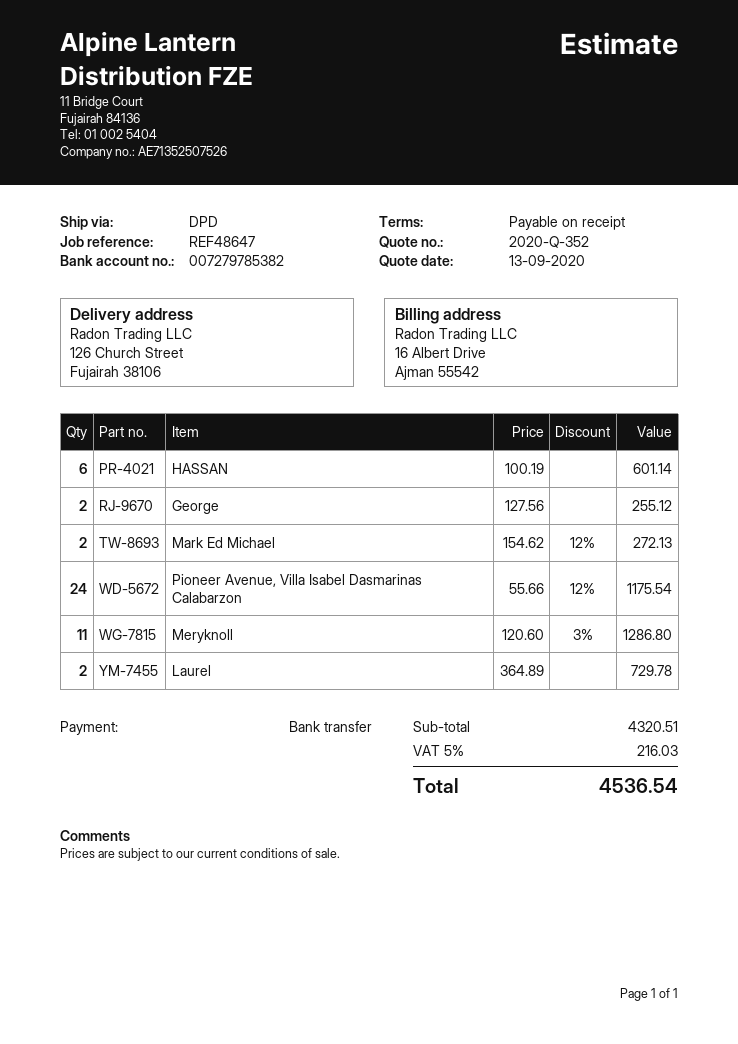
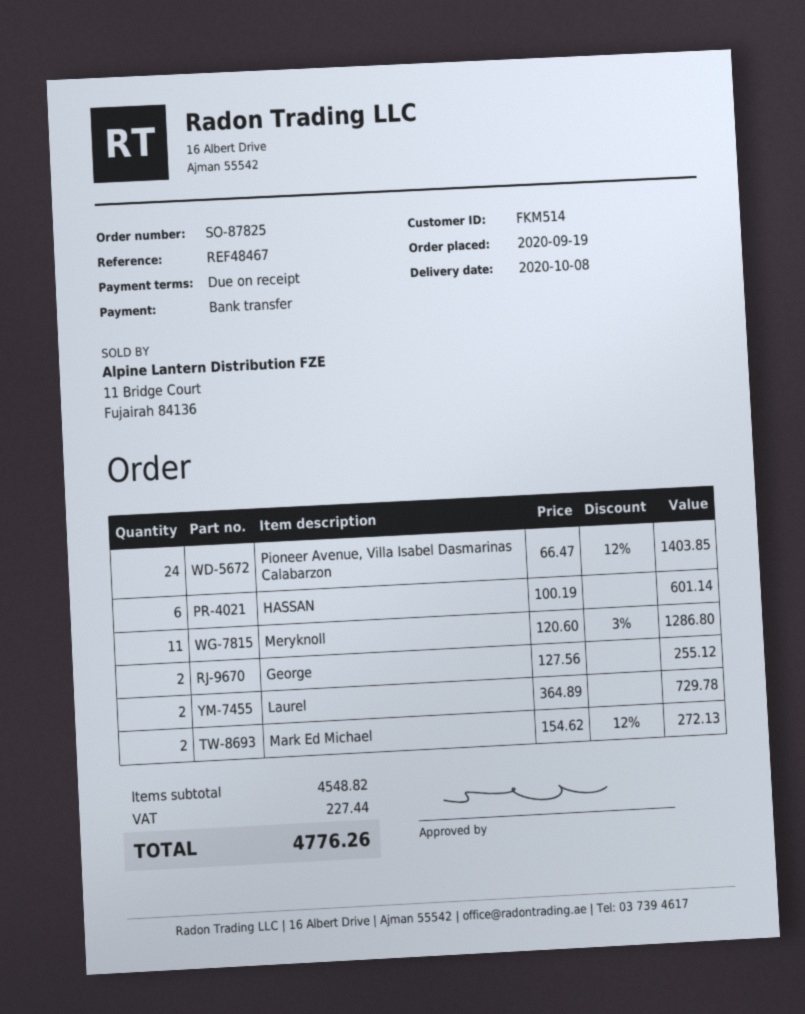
reference: REF48647 -> REF48467
Pioneer Avenue, Villa Isabel Dasmarinas Calabarzon: 24 x 55.66 - 12% = 1175.54 -> 24 x 66.47 - 12% = 1403.85
subtotal: 4320.51 -> 4548.82
tax: 216.03 -> 227.44
total: 4536.54 -> 4776.26

